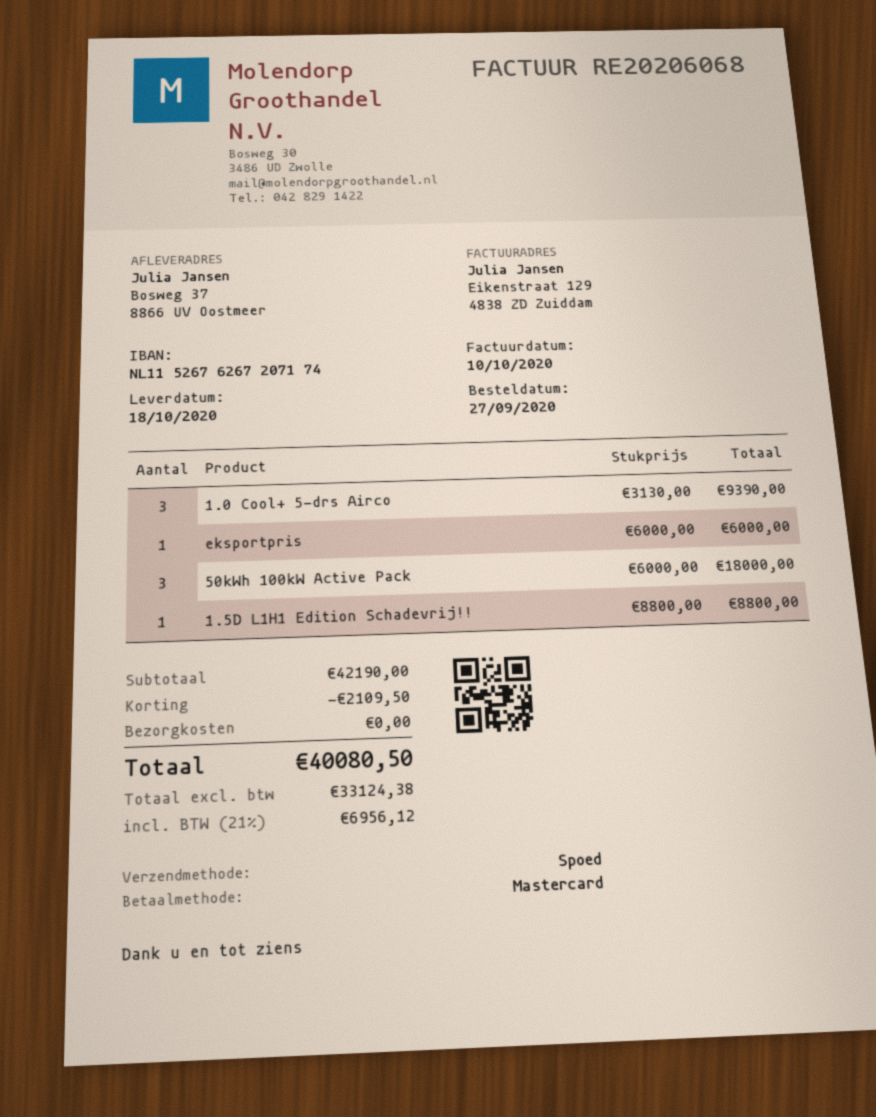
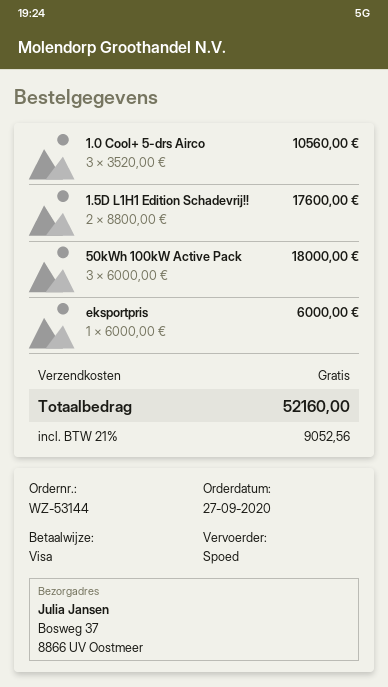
payment method: Mastercard -> Visa
1.0 Cool+ 5-drs Airco: 3 x 3130.00 = 9390.00 -> 3 x 3520.00 = 10560.00
1.5D L1H1 Edition Schadevrij!!: 1 x 8800.00 = 8800.00 -> 2 x 8800.00 = 17600.00
discount: 2109.50 -> none
tax: 21% = 6956.12 -> 21% = 9052.56
total: 40080.50 -> 52160.00

